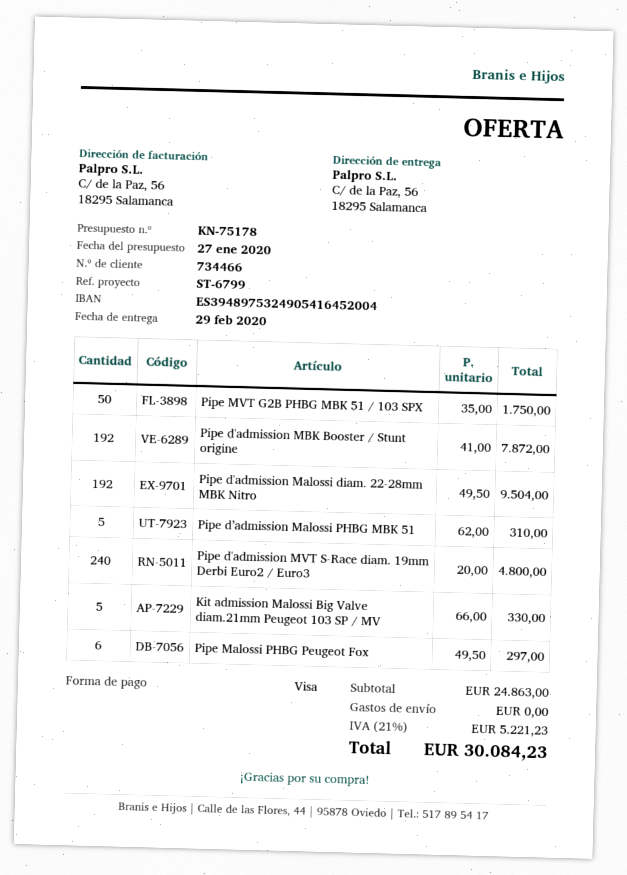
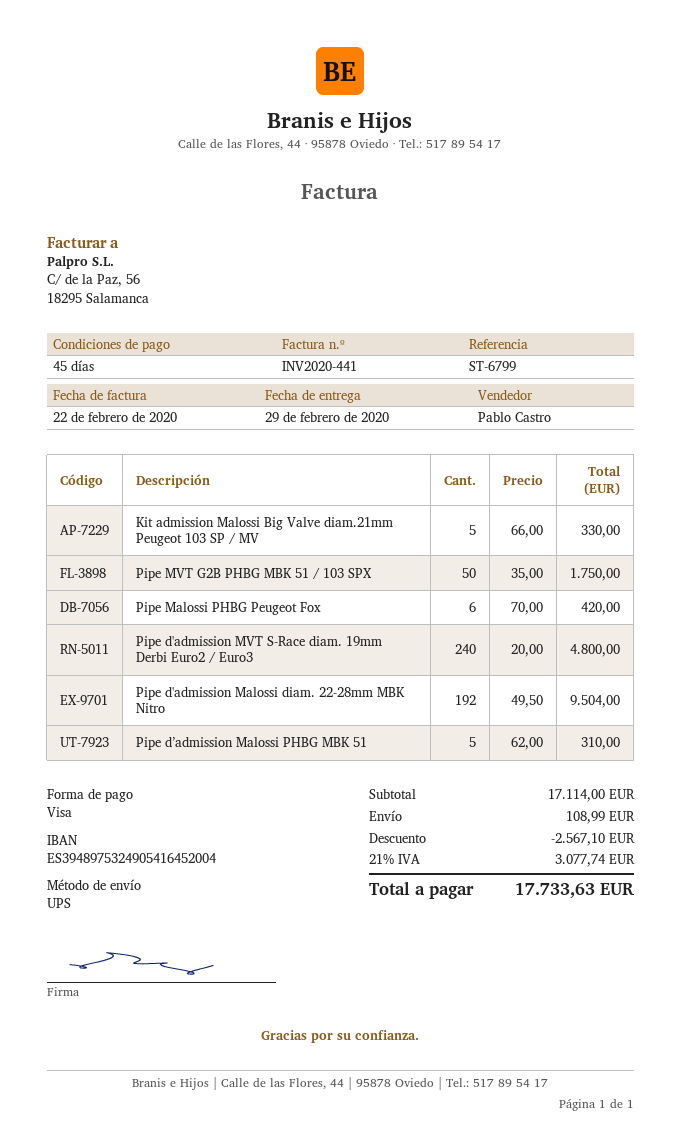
Pipe d'admission MBK Booster / Stunt origine: 192 x 41.00 = 7872.00 -> none
Pipe Malossi PHBG Peugeot Fox: 6 x 49.50 = 297.00 -> 6 x 70.00 = 420.00
subtotal: 24863.00 -> 17114.00
discount: none -> 2567.10
shipping: 0.00 -> 108.99
tax: 21% = 5221.23 -> 21% = 3077.74
total: 30084.23 -> 17733.63

